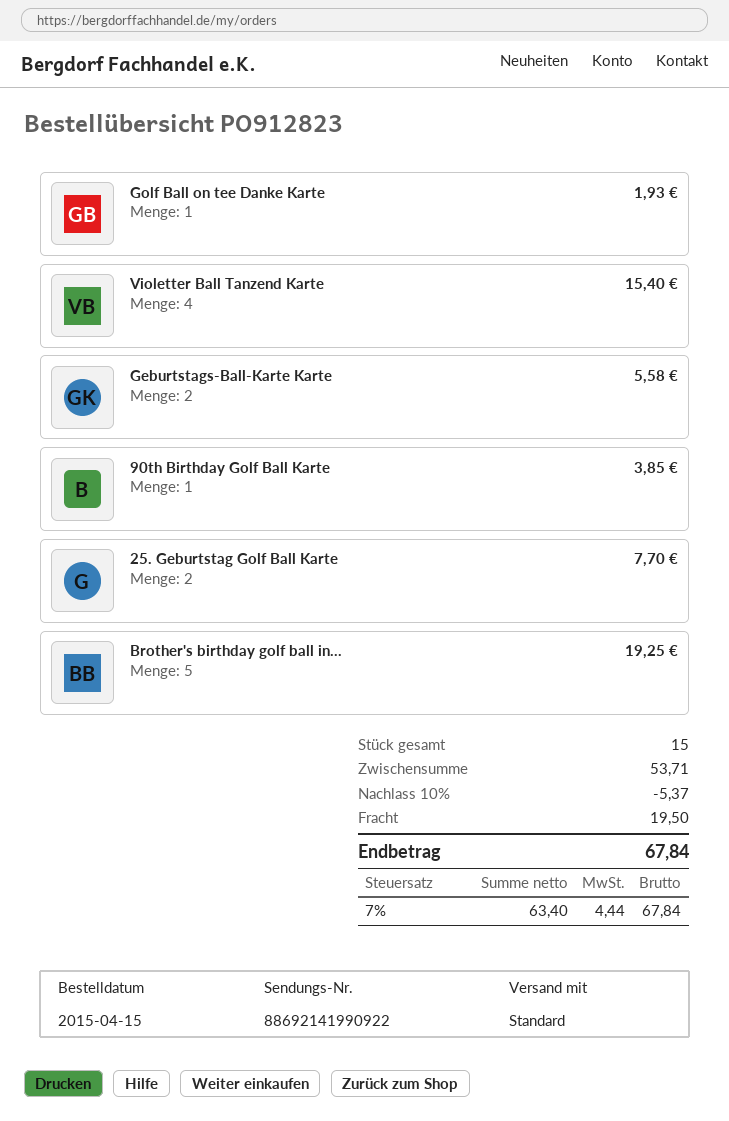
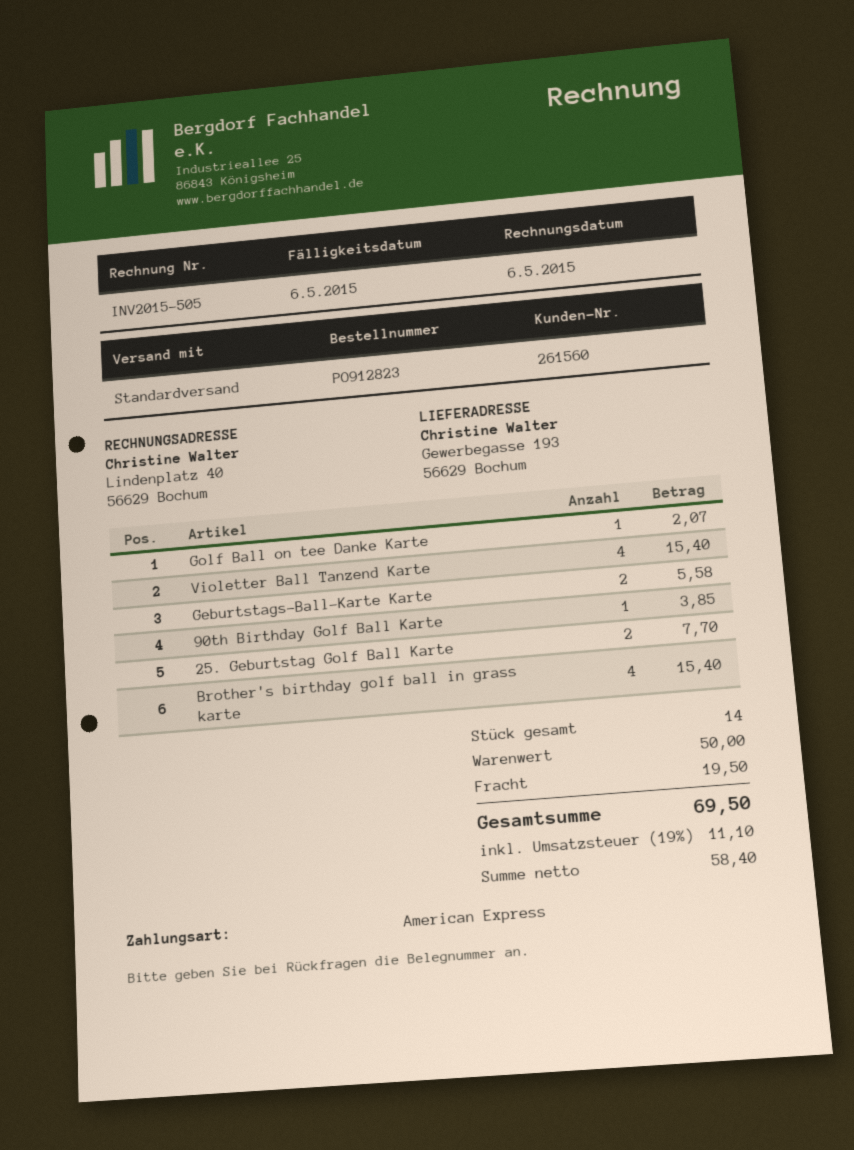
Golf Ball on tee Danke Karte: 1 for 1.93 -> 1 for 2.07
Brother's birthday golf ball in...: 5 for 19.25 -> 4 for 15.40
total quantity: 15 -> 14
subtotal: 53.71 -> 50.00
discount: 10% = 5.37 -> none
net: 63.40 -> 58.40
tax: 7% = 4.44 -> 19% = 11.10
total: 67.84 -> 69.50

